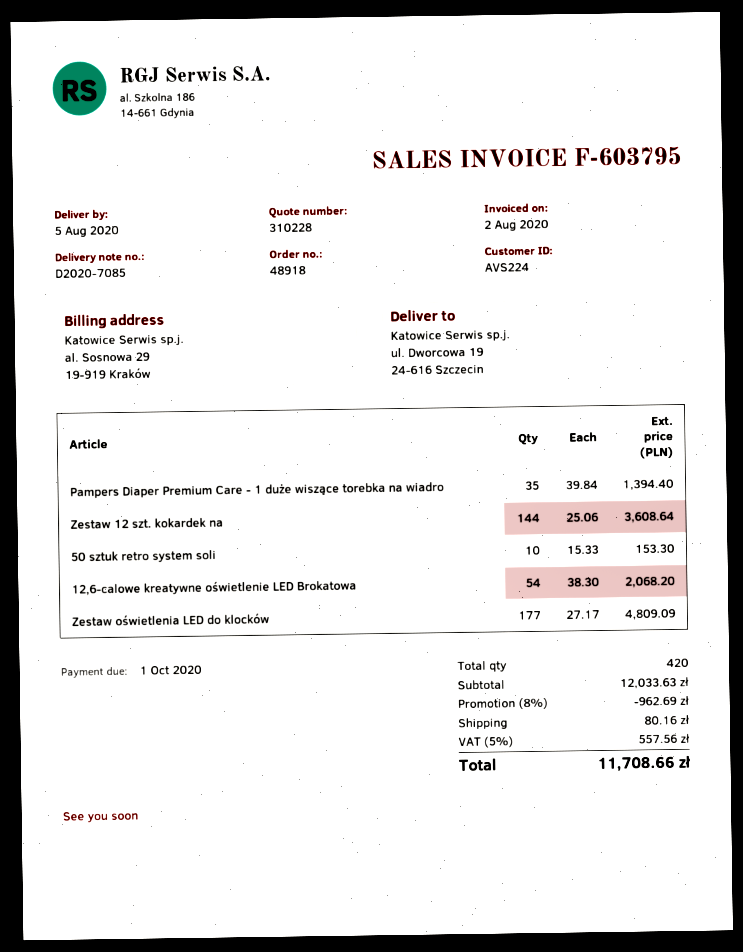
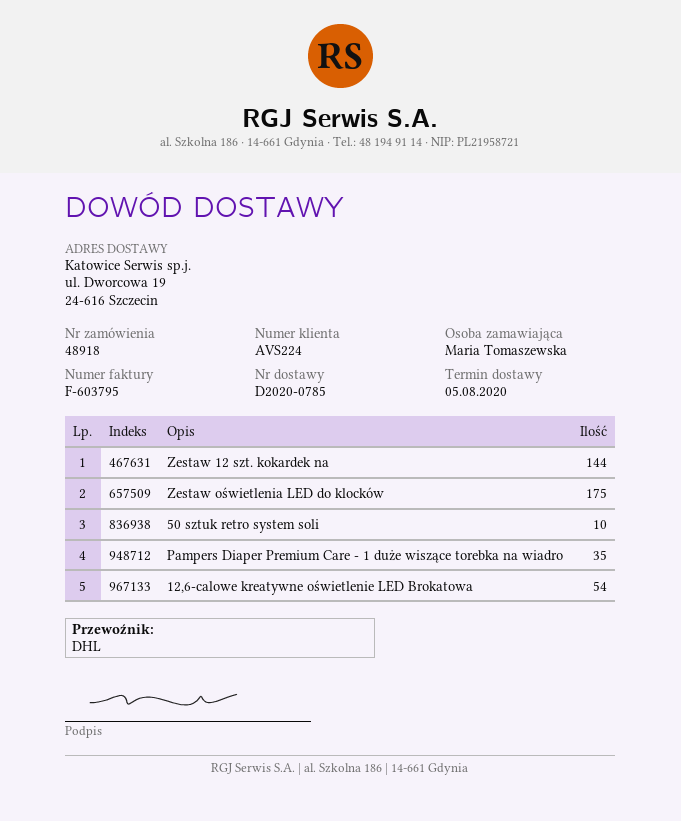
delivery note number: D2020-7085 -> D2020-0785
Zestaw oświetlenia LED do klocków: 177 -> 175

